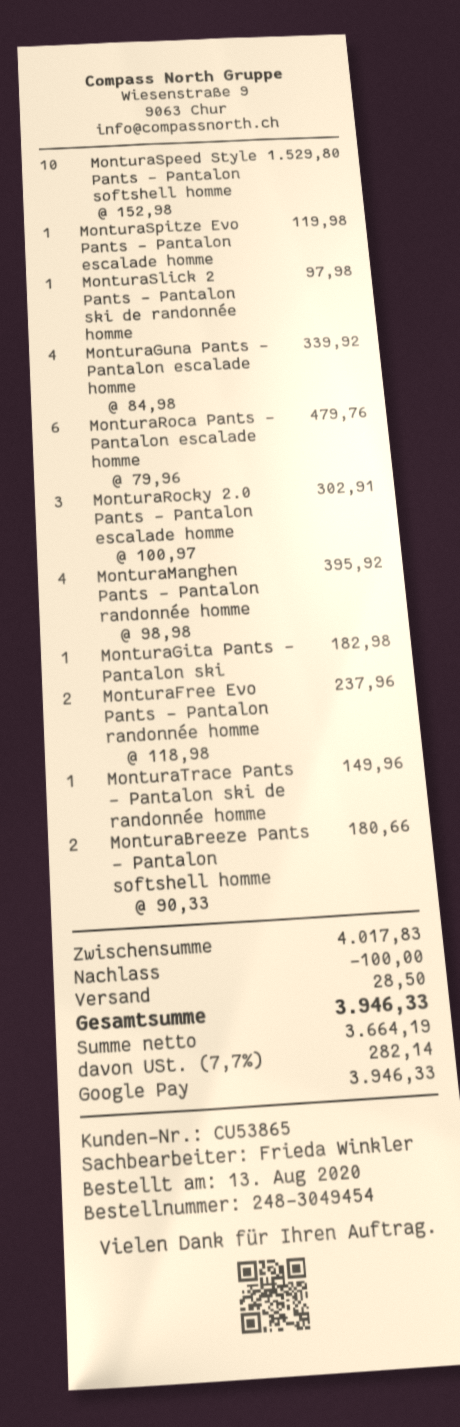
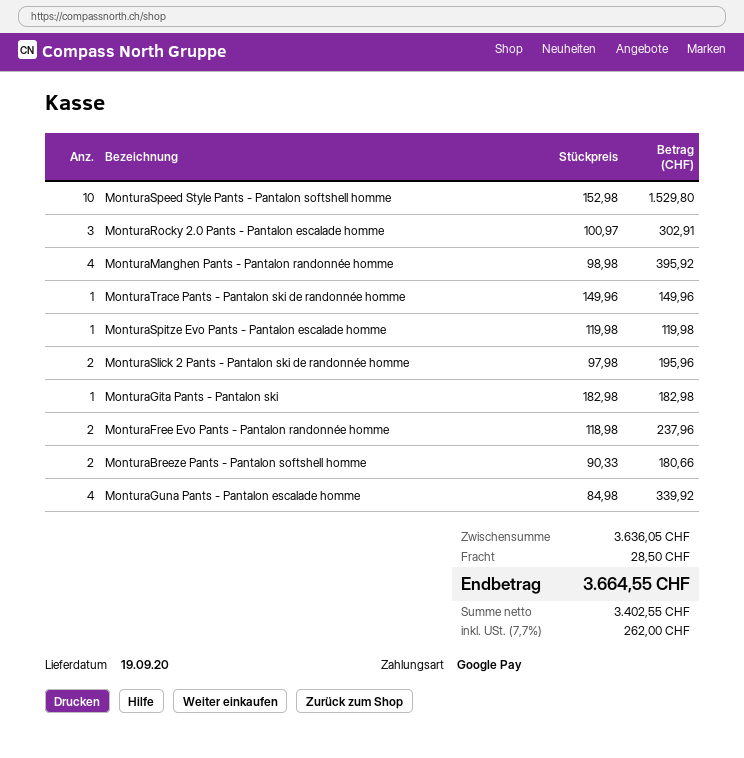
MonturaSlick 2 Pants - Pantalon ski de randonnée homme: 1 x 97.98 = 97.98 -> 2 x 97.98 = 195.96
MonturaRoca Pants - Pantalon escalade homme: 6 x 79.96 = 479.76 -> none
subtotal: 4017.83 -> 3636.05
discount: 100.00 -> none
net: 3664.19 -> 3402.55
tax: 7.7% = 282.14 -> 7.7% = 262.00
total: 3946.33 -> 3664.55

